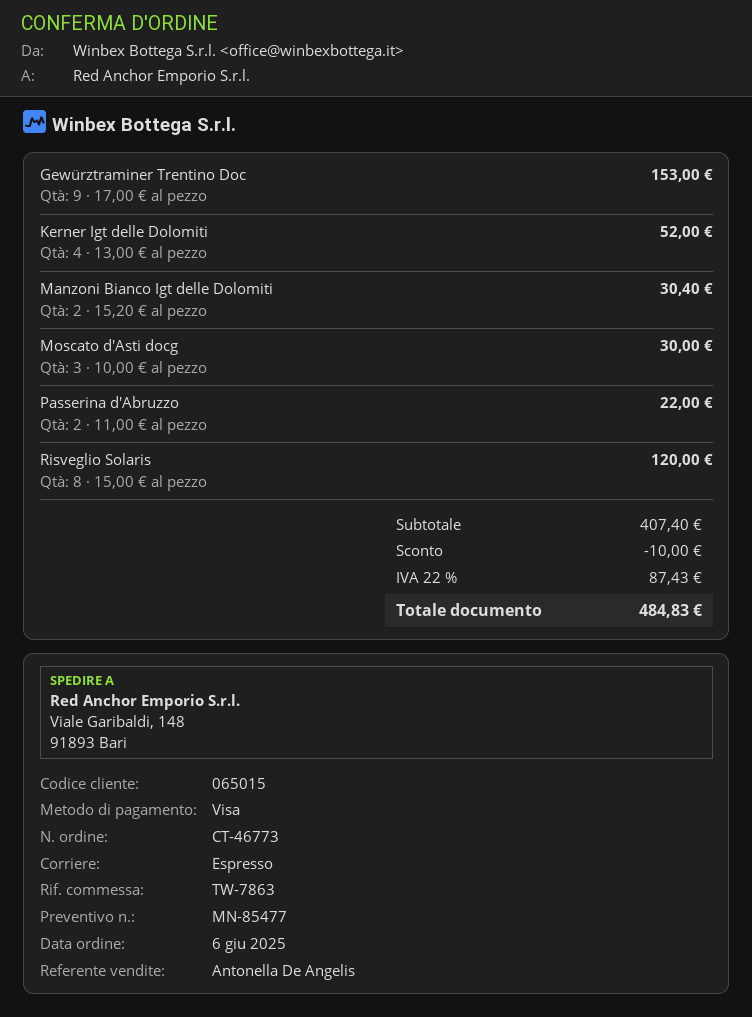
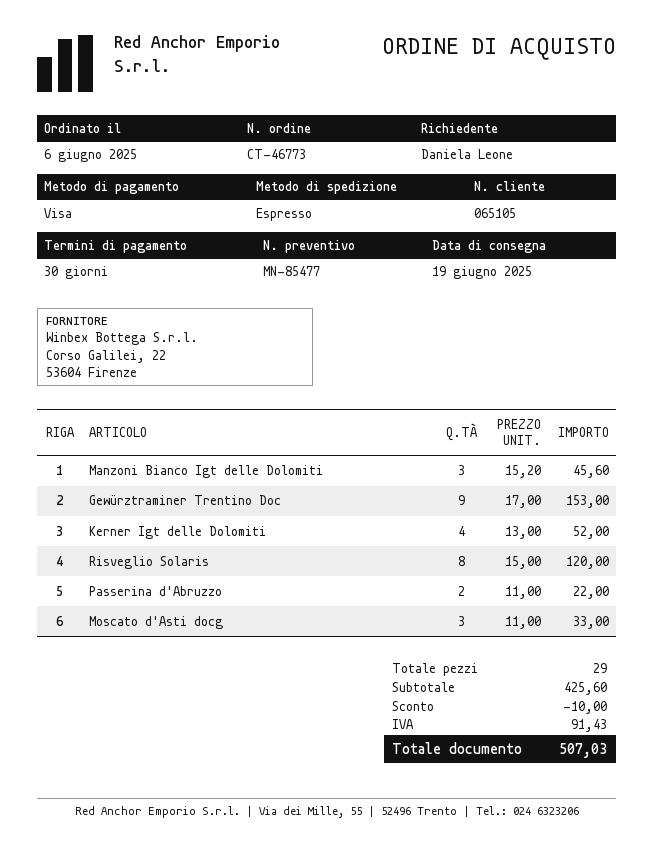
customer number: 065015 -> 065105
Manzoni Bianco Igt delle Dolomiti: 2 x 15.20 = 30.40 -> 3 x 15.20 = 45.60
Moscato d'Asti docg: 3 x 10.00 = 30.00 -> 3 x 11.00 = 33.00
subtotal: 407.40 -> 425.60
tax: 87.43 -> 91.43
total: 484.83 -> 507.03

